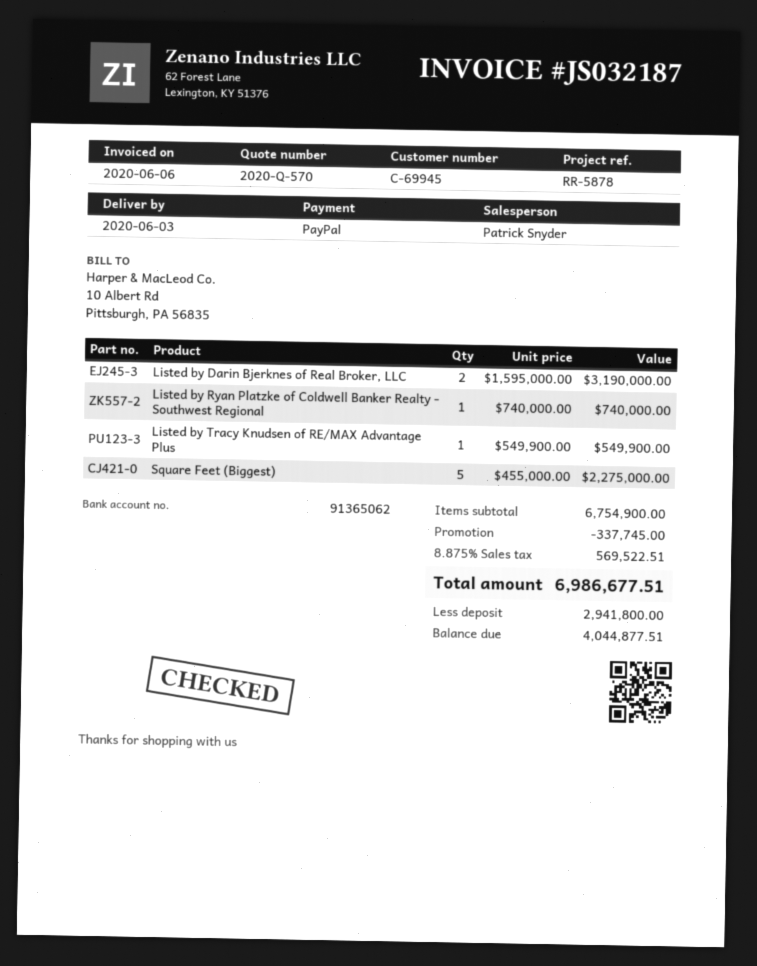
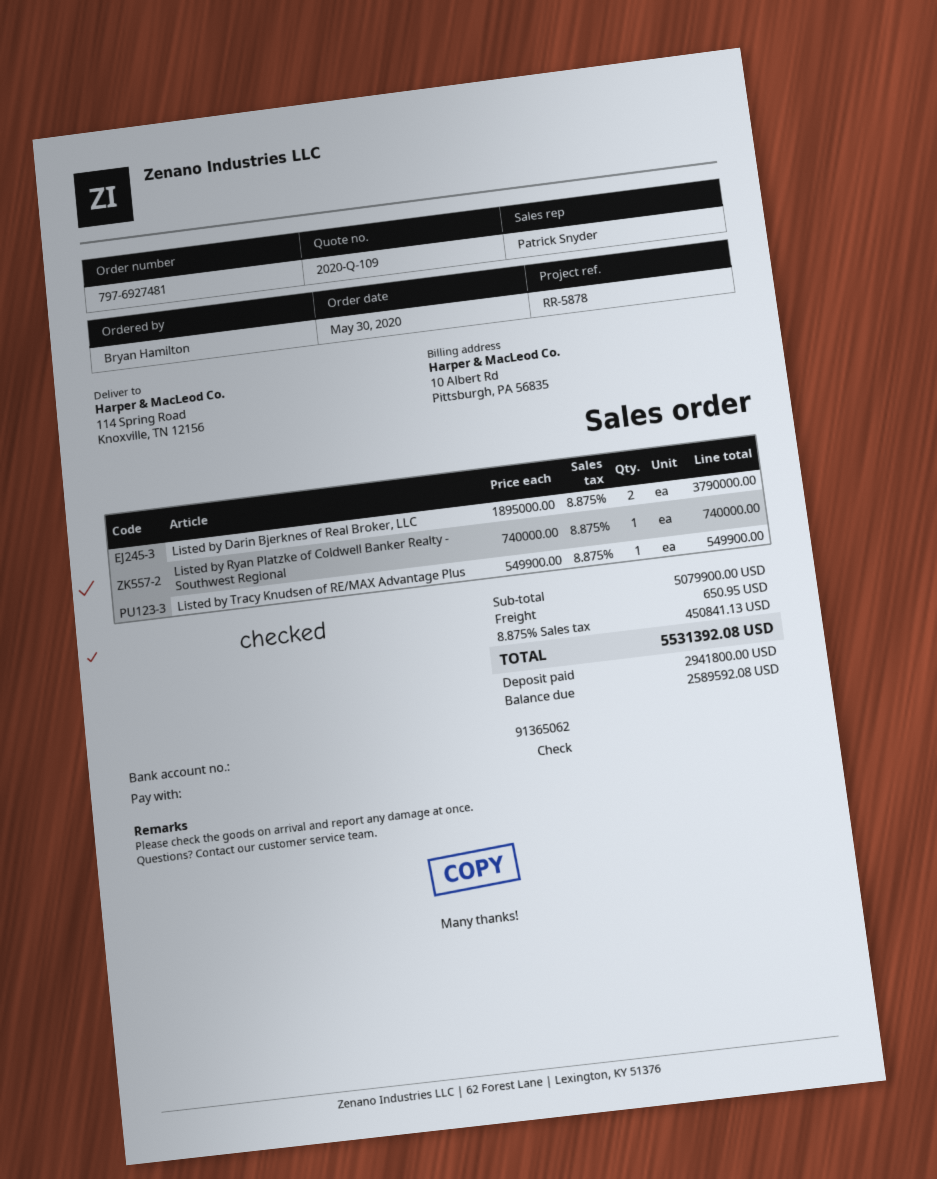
quote number: 2020-Q-570 -> 2020-Q-109
payment method: PayPal -> cheque
Listed by Darin Bjerknes of Real Broker, LLC: 2 x 1595000.00 = 3190000.00 -> 2 x 1895000.00 = 3790000.00
Square Feet (Biggest): 5 x 455000.00 = 2275000.00 -> none
subtotal: 6754900.00 -> 5079900.00
discount: 337745.00 -> none
shipping: none -> 650.95
tax: 8.875% = 569522.51 -> 8.875% = 450841.13
total: 6986677.51 -> 5531392.08
balance: 4044877.51 -> 2589592.08

